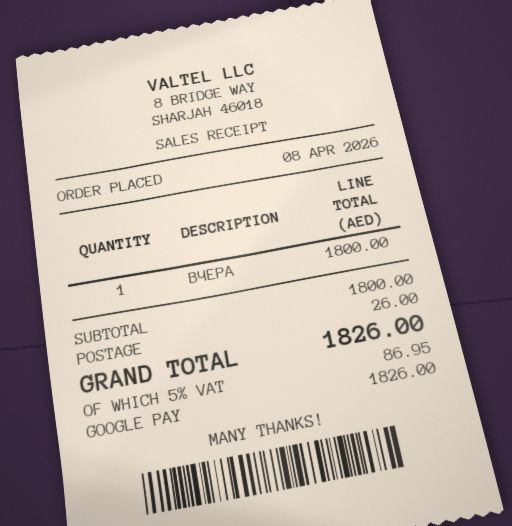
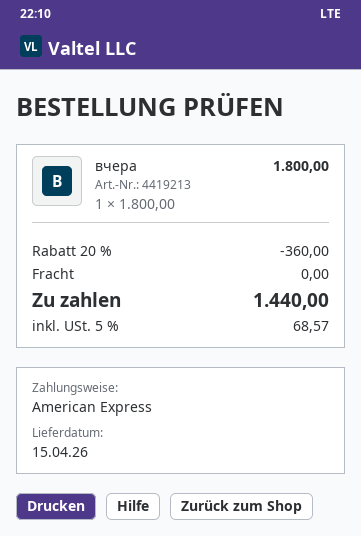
payment method: Google Pay -> American Express
discount: none -> 20% = 360.00
shipping: 26.00 -> 0.00
tax: 5% = 86.95 -> 5% = 68.57
total: 1826.00 -> 1440.00

